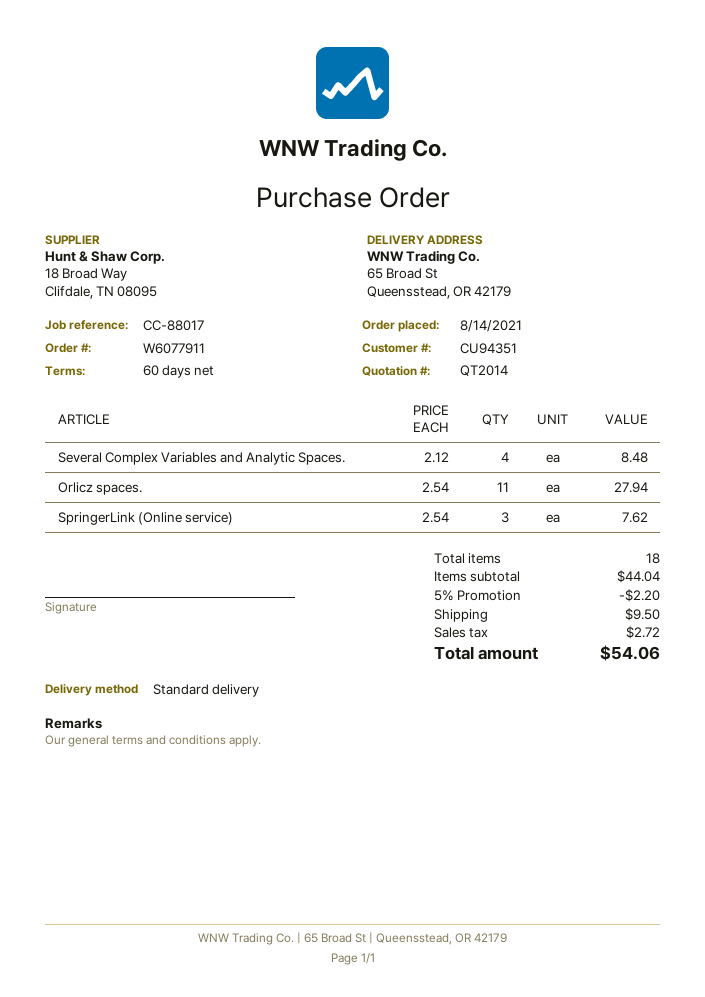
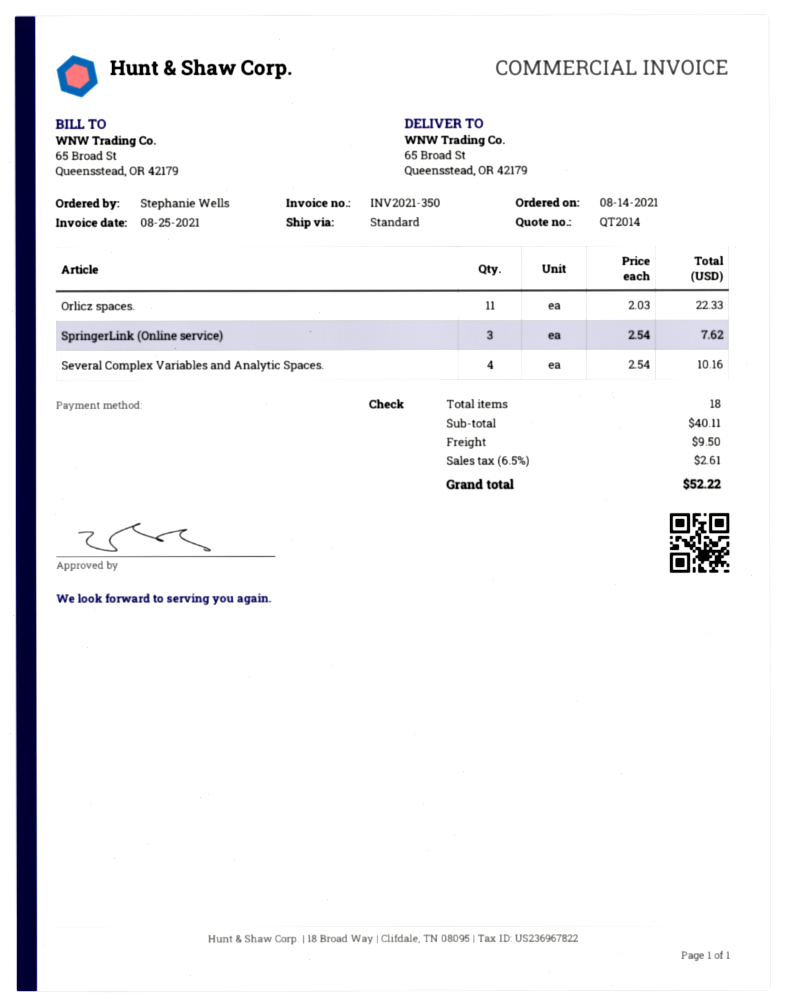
Several Complex Variables and Analytic Spaces.: 4 x 2.12 = 8.48 -> 4 x 2.54 = 10.16
Orlicz spaces.: 11 x 2.54 = 27.94 -> 11 x 2.03 = 22.33
subtotal: 44.04 -> 40.11
discount: 5% = 2.20 -> none
tax: 2.72 -> 2.61
total: 54.06 -> 52.22

